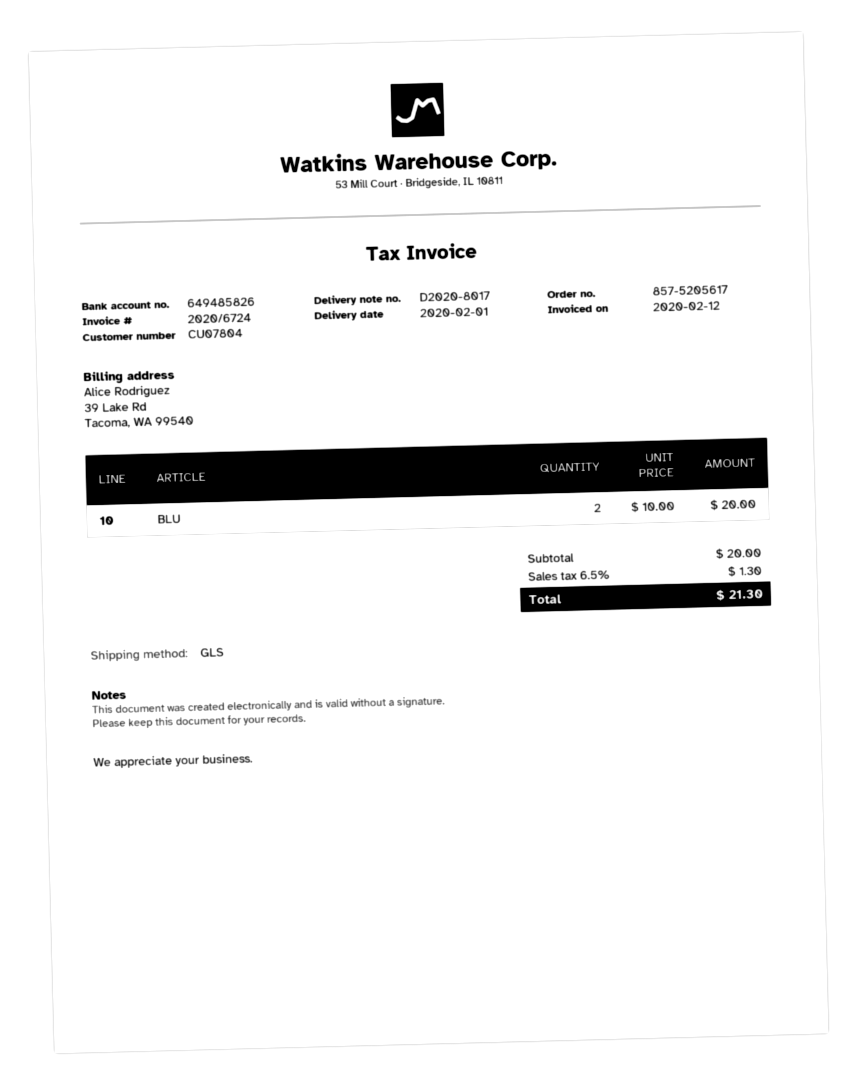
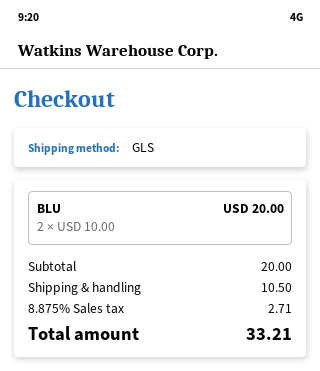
shipping: none -> 10.50
tax: 6.5% = 1.30 -> 8.875% = 2.71
total: 21.30 -> 33.21

